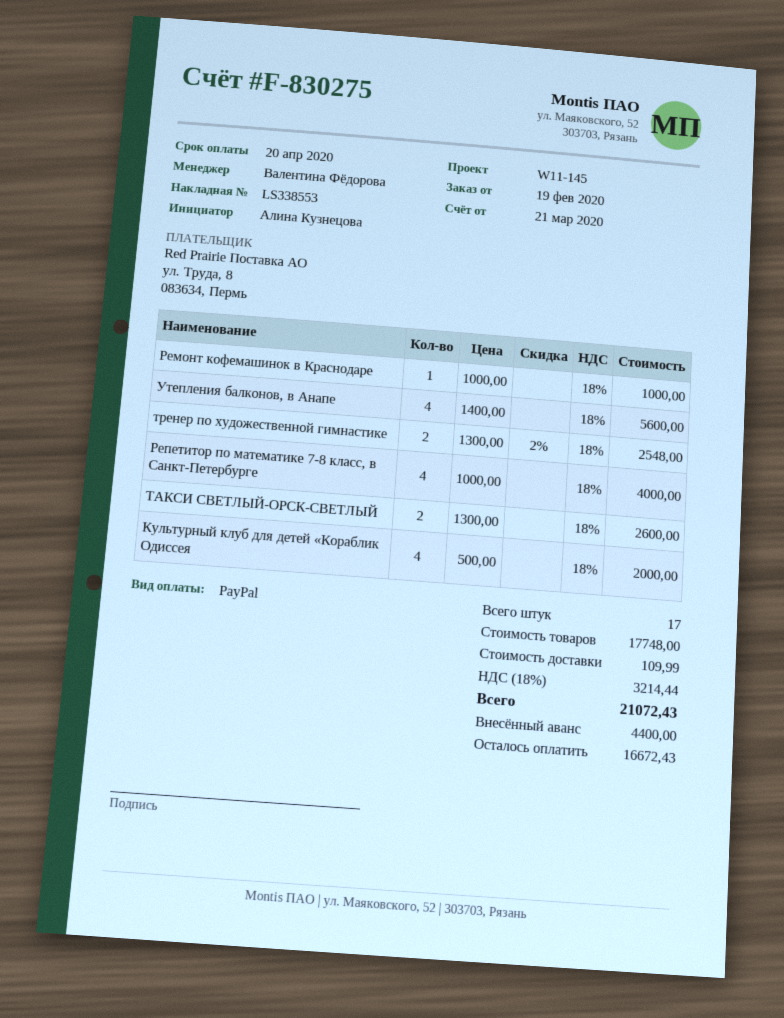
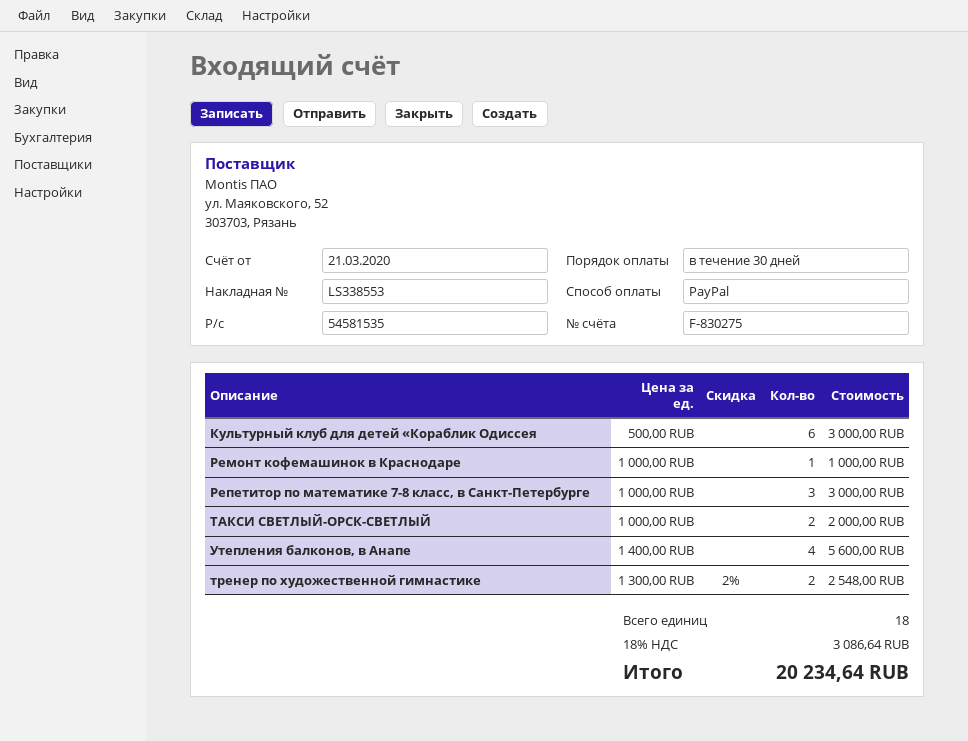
Репетитор по математике 7-8 класс, в Санкт-Петербурге: 4 x 1000.00 = 4000.00 -> 3 x 1000.00 = 3000.00
ТАКСИ СВЕТЛЫЙ-ОРСК-СВЕТЛЫЙ: 2 x 1300.00 = 2600.00 -> 2 x 1000.00 = 2000.00
Культурный клуб для детей «Кораблик Одиссея: 4 x 500.00 = 2000.00 -> 6 x 500.00 = 3000.00
total quantity: 17 -> 18
shipping: 109.99 -> none
tax: 18% = 3214.44 -> 18% = 3086.64
total: 21072.43 -> 20234.64

